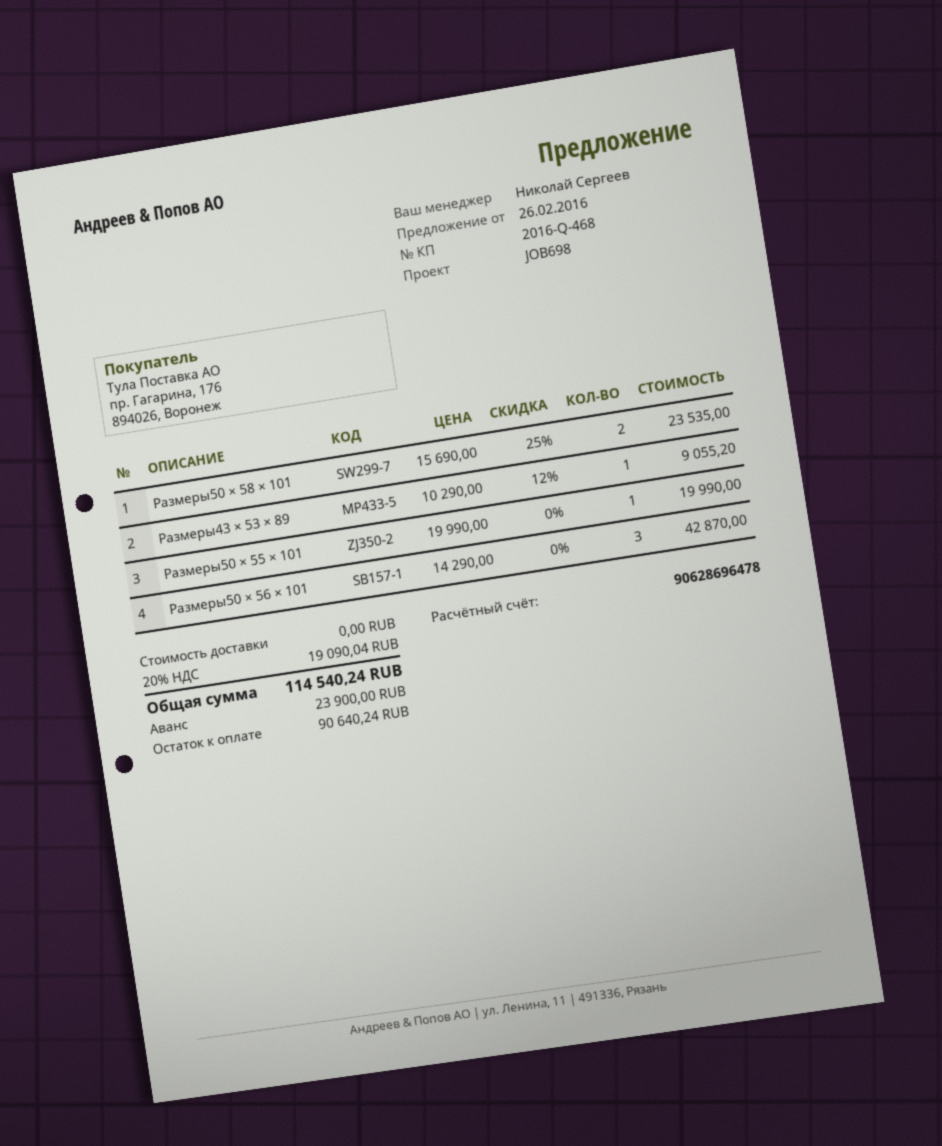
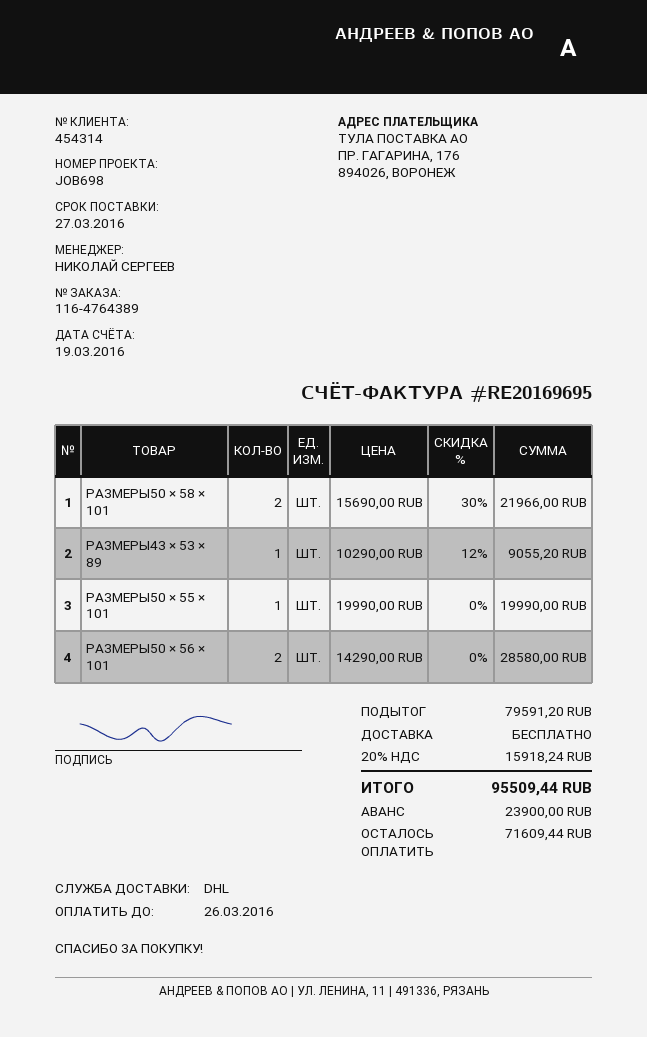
Размеры50 × 58 × 101: 2 x 15690.00 - 25% = 23535.00 -> 2 x 15690.00 - 30% = 21966.00
Размеры50 × 56 × 101: 3 x 14290.00 = 42870.00 -> 2 x 14290.00 = 28580.00
tax: 20% = 19090.04 -> 20% = 15918.24
total: 114540.24 -> 95509.44
balance: 90640.24 -> 71609.44

